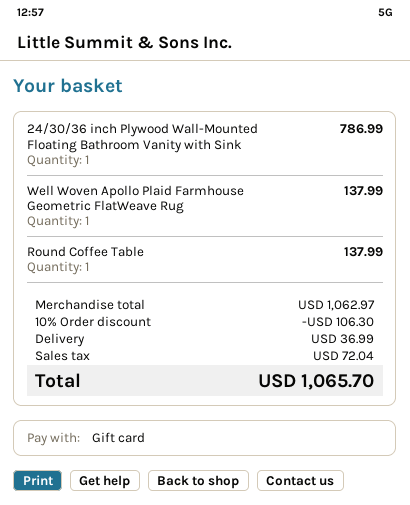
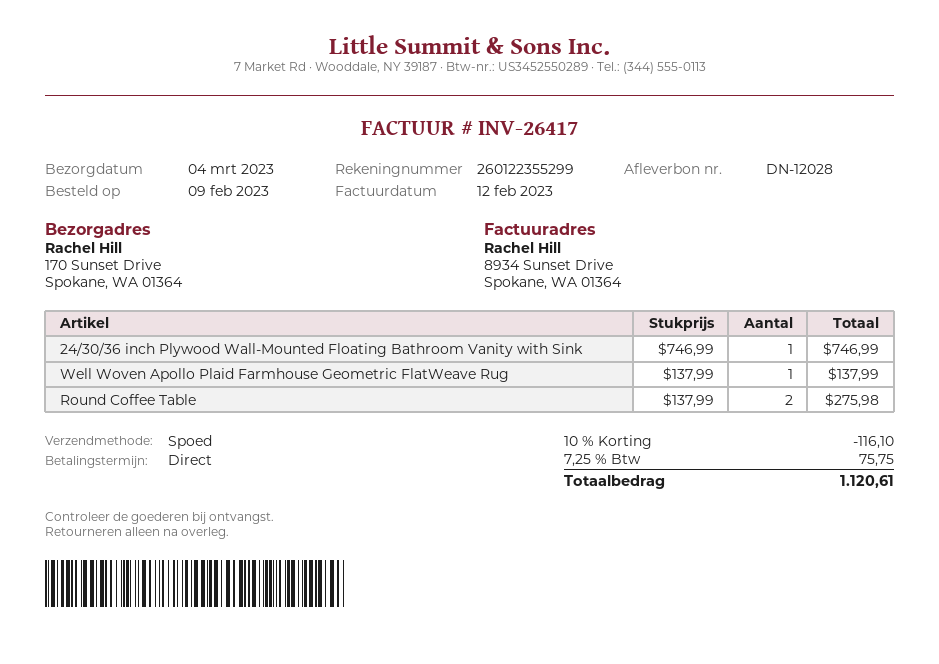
24/30/36 inch Plywood Wall-Mounted Floating Bathroom Vanity with Sink: 1 for 786.99 -> 1 for 746.99
Round Coffee Table: 1 for 137.99 -> 2 for 275.98
discount: 10% = 106.30 -> 10% = 116.10
shipping: 36.99 -> none
tax: 72.04 -> 75.75
total: 1065.70 -> 1120.61

